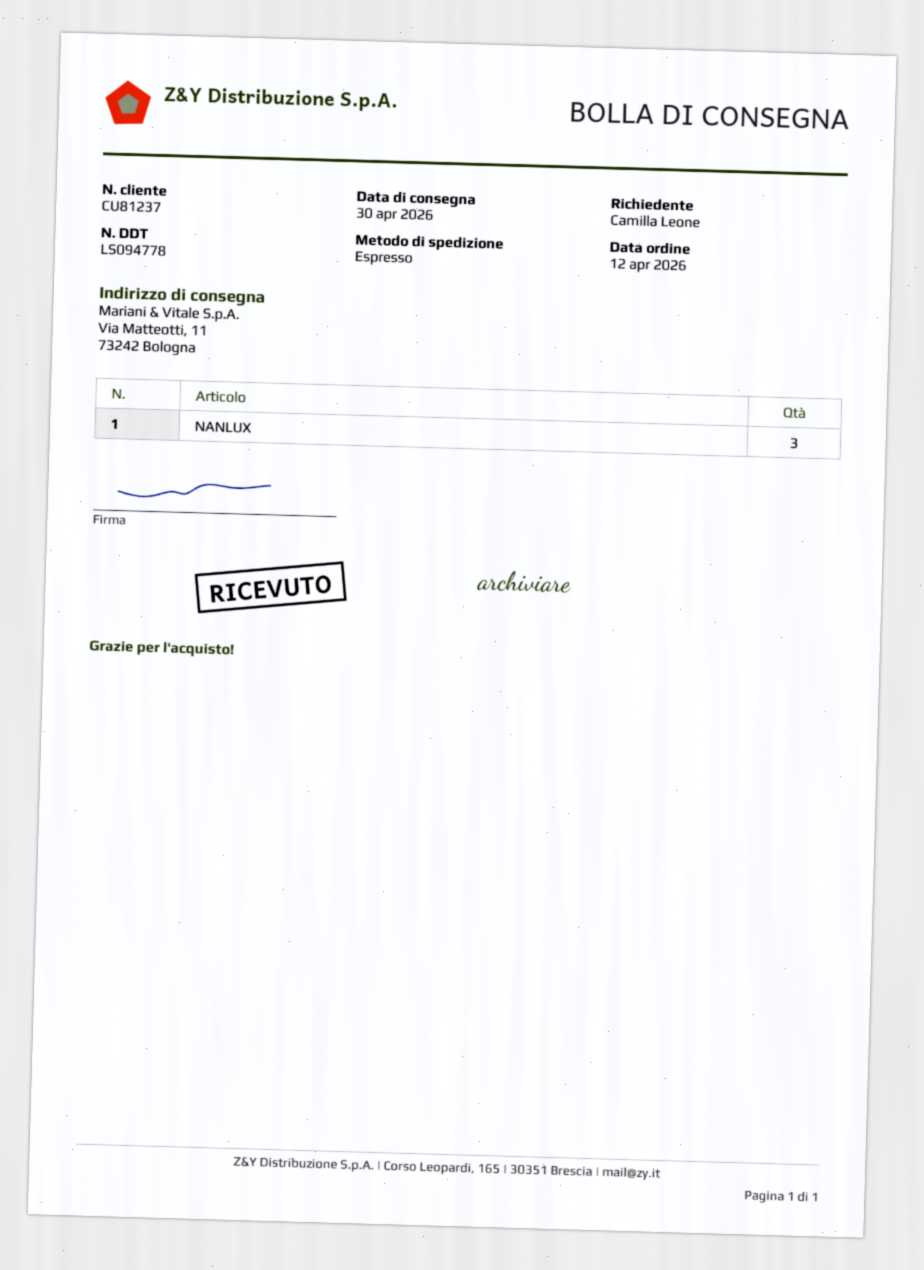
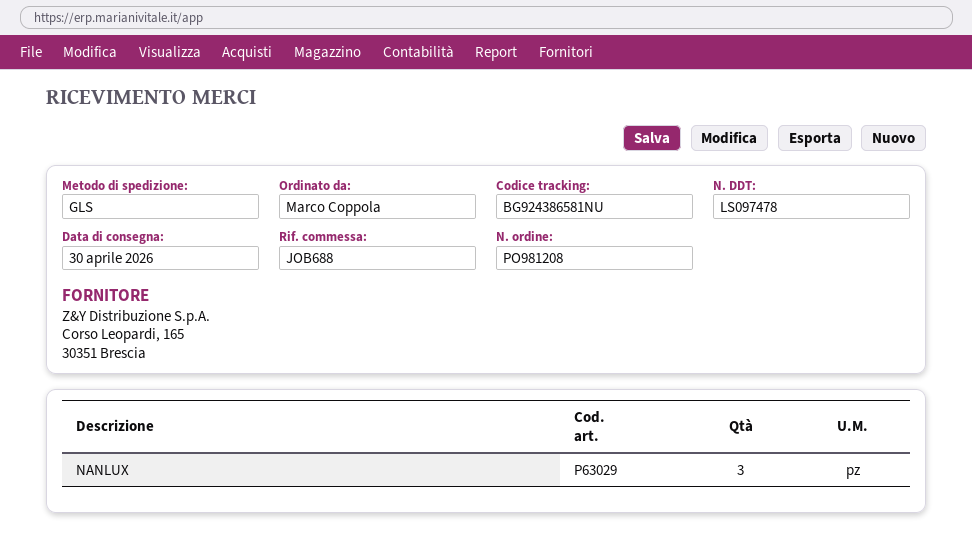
delivery note number: LS094778 -> LS097478
ordered by: Camilla Leone -> Marco Coppola
shipping method: express -> GLS

